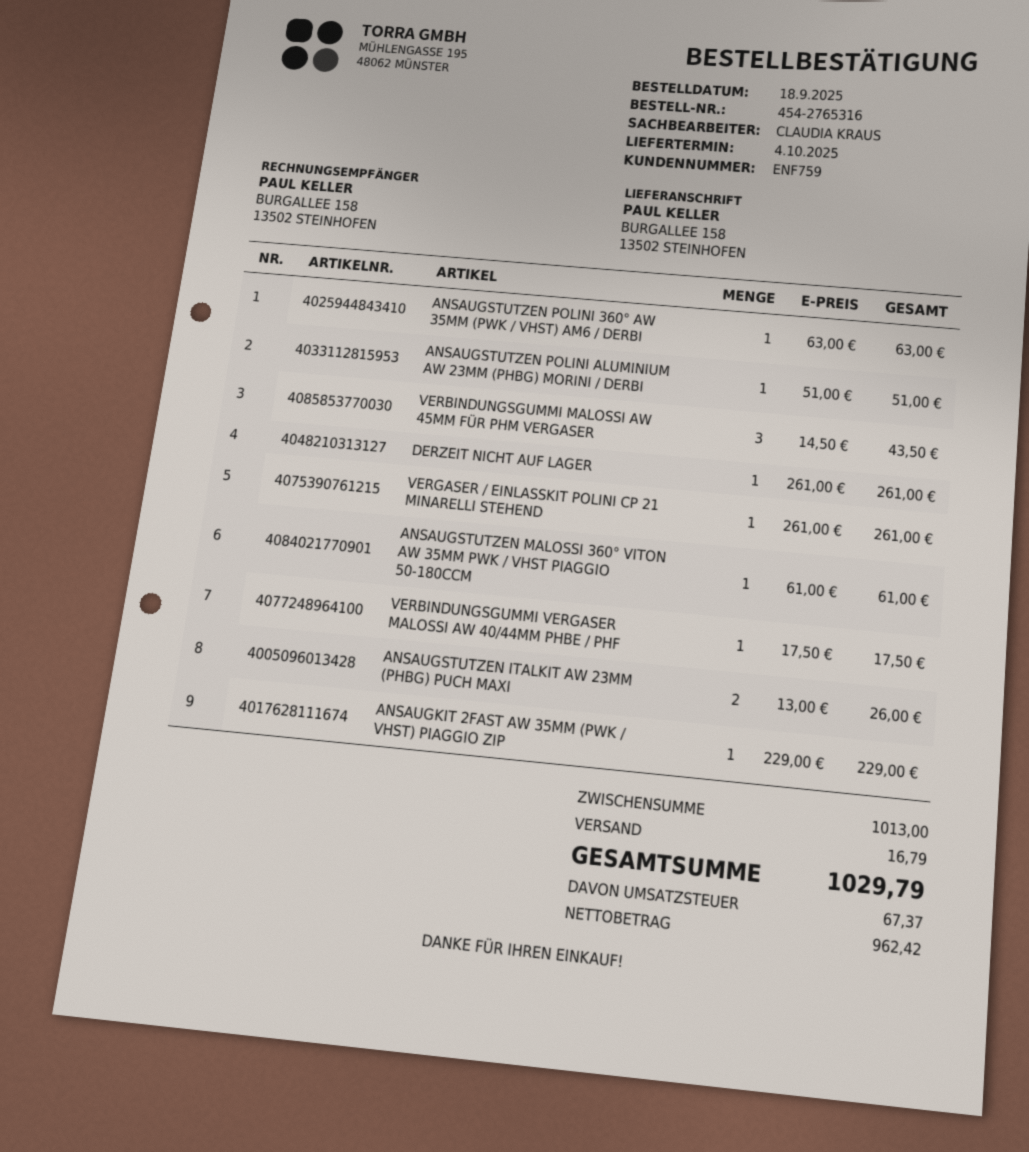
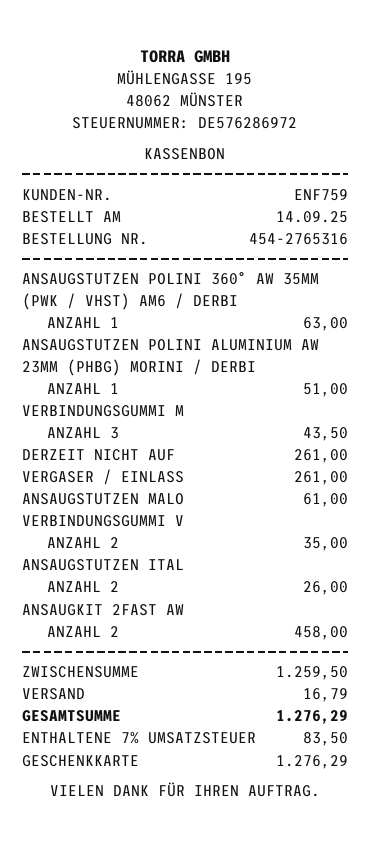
order date: 2025-09-18 -> 2025-09-14
VERBINDUNGSGUMMI VERGASER MALOSSI AW 40/44MM PHBE / PHF: 1 for 17.50 -> 2 for 35.00
ANSAUGKIT 2FAST AW 35MM (PWK / VHST) PIAGGIO ZIP: 1 for 229.00 -> 2 for 458.00
subtotal: 1013.00 -> 1259.50
tax: 67.37 -> 83.50
total: 1029.79 -> 1276.29

